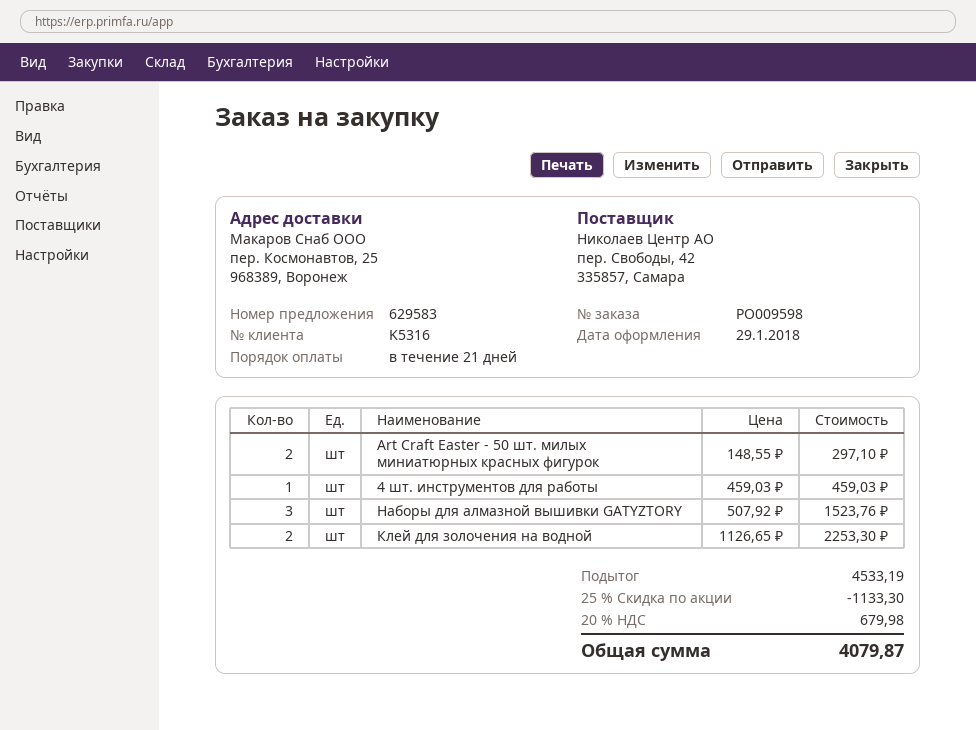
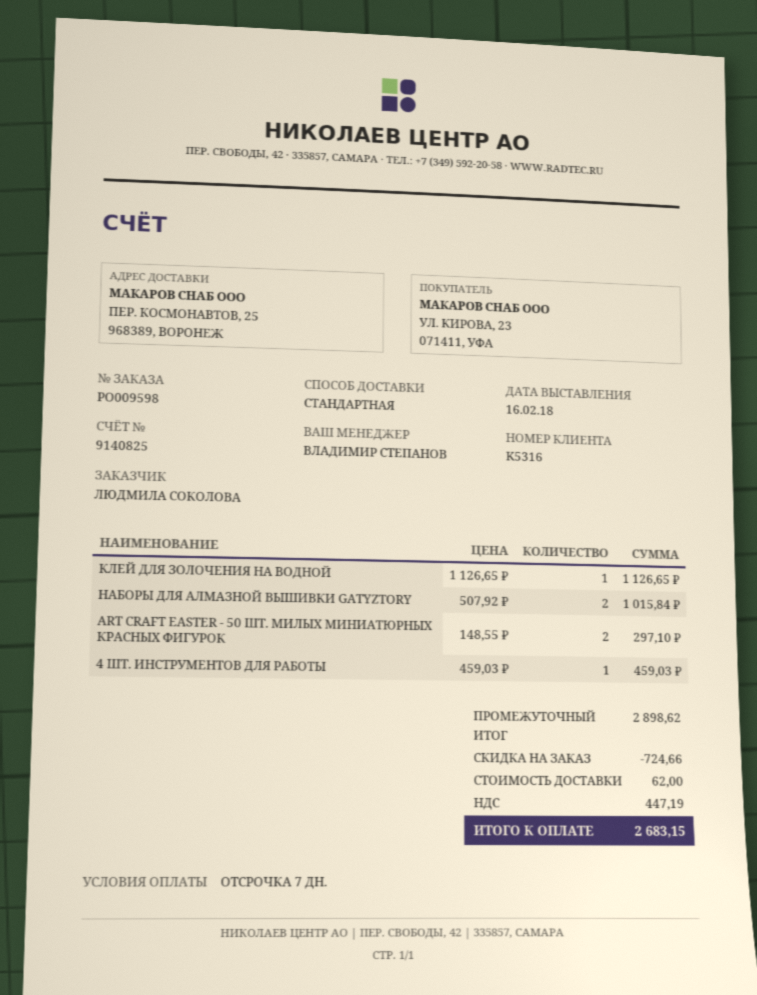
payment terms: 21 days -> 7 days
Наборы для алмазной вышивки GATYZTORY: 3 x 507.92 = 1523.76 -> 2 x 507.92 = 1015.84
Клей для золочения на водной: 2 x 1126.65 = 2253.30 -> 1 x 1126.65 = 1126.65
subtotal: 4533.19 -> 2898.62
discount: 1133.30 -> 724.66
shipping: none -> 62.00
tax: 679.98 -> 447.19
total: 4079.87 -> 2683.15

